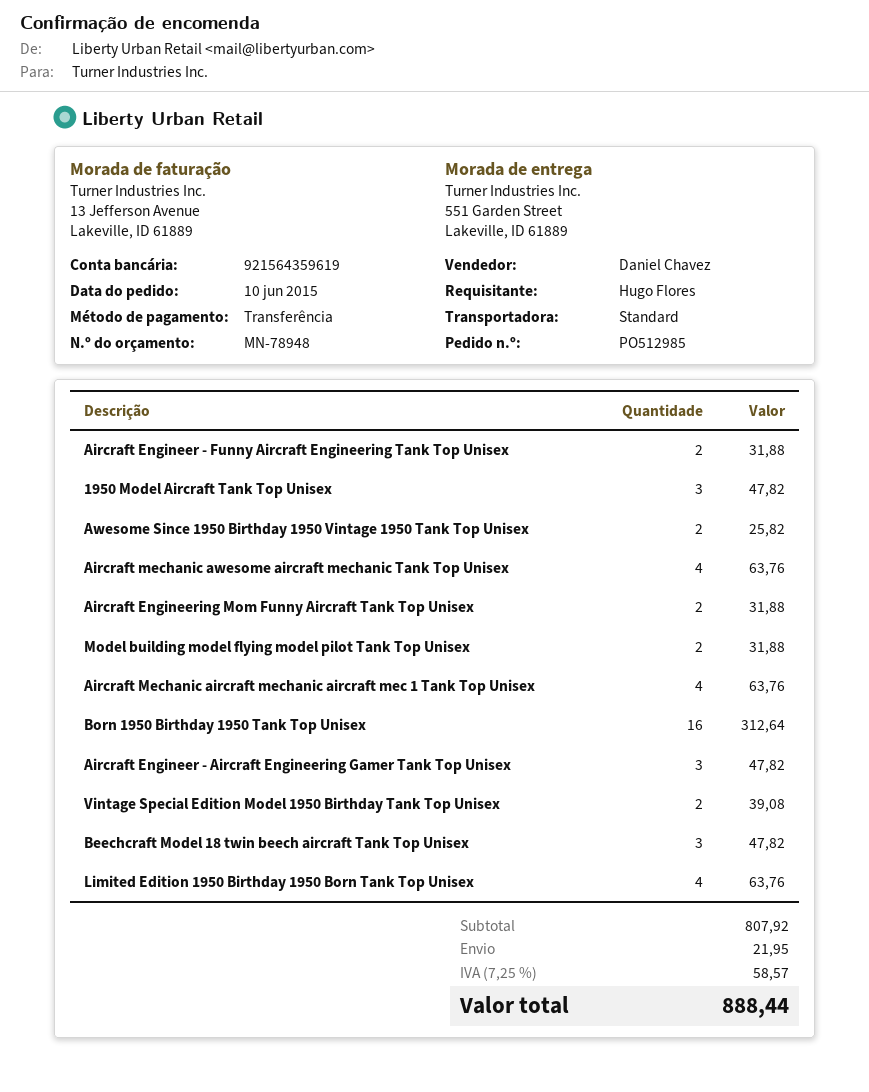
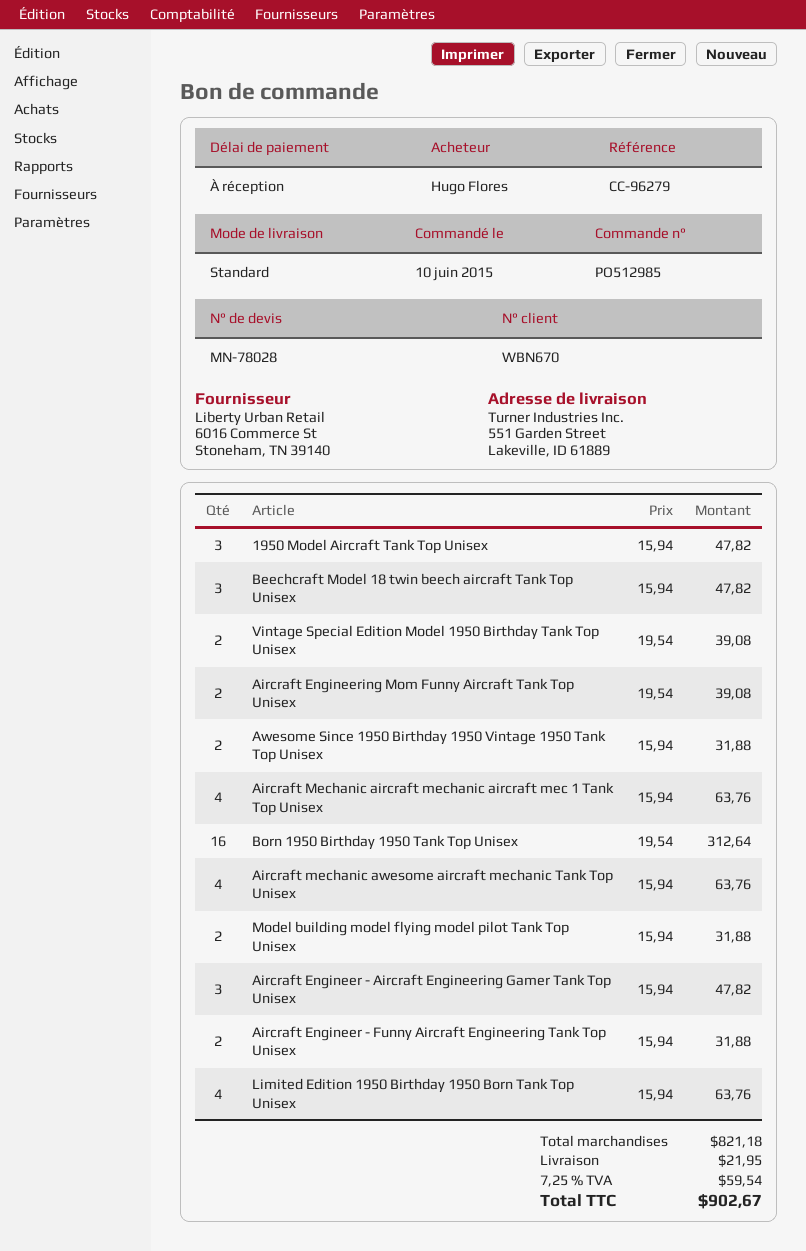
quote number: MN-78948 -> MN-78028
Awesome Since 1950 Birthday 1950 Vintage 1950 Tank Top Unisex: 2 for 25.82 -> 2 for 31.88
Aircraft Engineering Mom Funny Aircraft Tank Top Unisex: 2 for 31.88 -> 2 for 39.08
subtotal: 807.92 -> 821.18
tax: 7.25% = 58.57 -> 7.25% = 59.54
total: 888.44 -> 902.67

